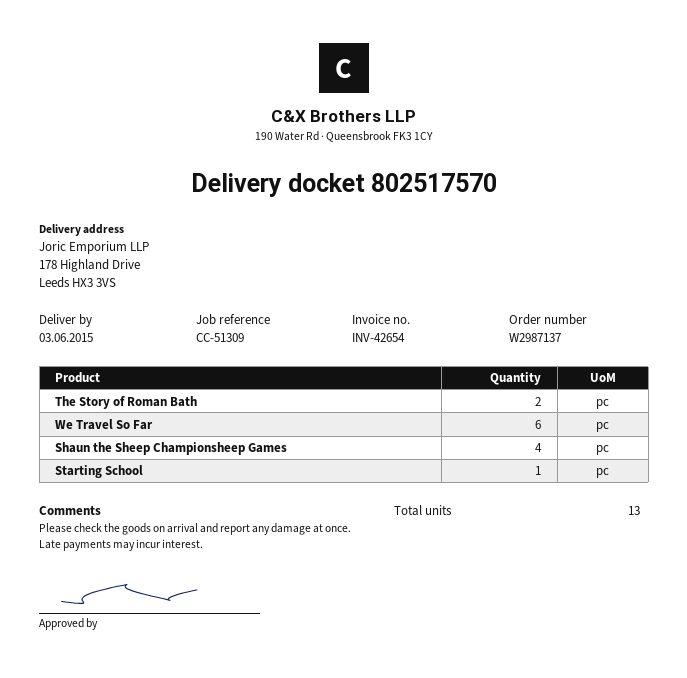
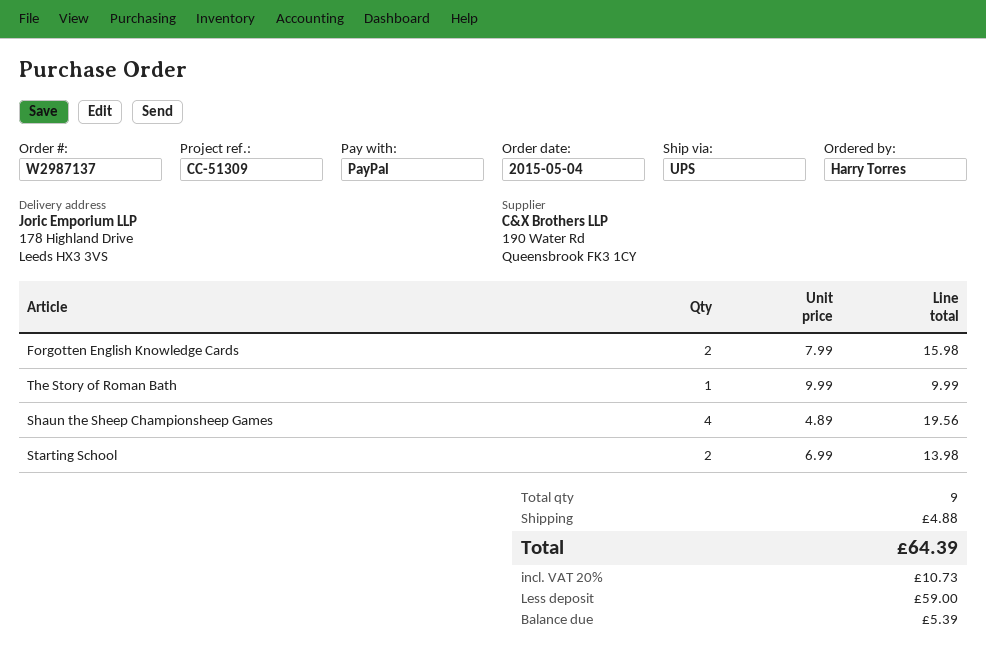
The Story of Roman Bath: 2 -> 1
We Travel So Far: 6 -> none
Starting School: 1 -> 2
Forgotten English Knowledge Cards: none -> 2
total quantity: 13 -> 9

